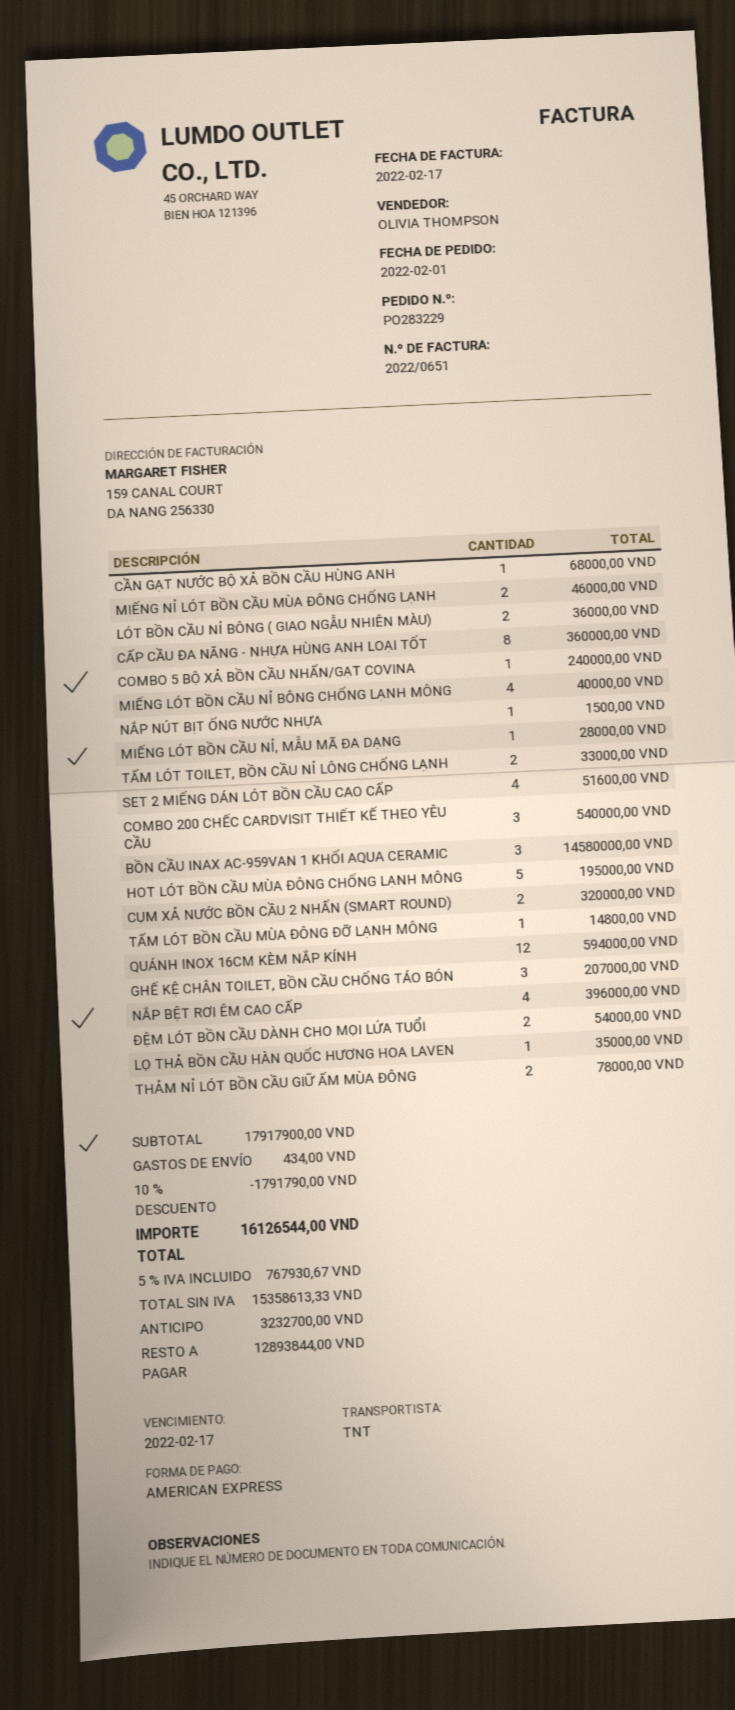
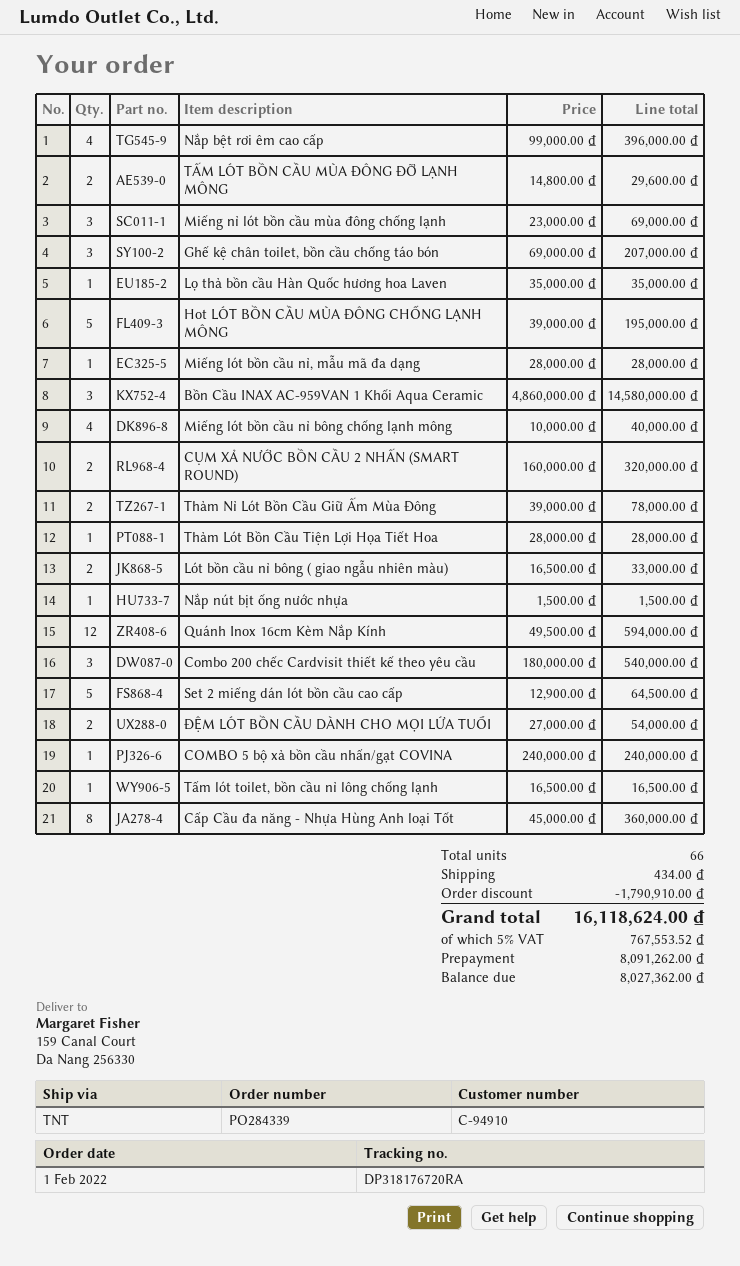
order number: PO283229 -> PO284339
CẦN GẠT NƯỚC BỘ XẢ BỒN CẦU HÙNG ANH: 1 for 68000.00 -> none
MIẾNG NỈ LÓT BỒN CẦU MÙA ĐÔNG CHỐNG LẠNH: 2 for 46000.00 -> 3 for 69000.00
LÓT BỒN CẦU NỈ BÔNG ( GIAO NGẪU NHIÊN MÀU): 2 for 36000.00 -> 2 for 33000.00
TẤM LÓT TOILET, BỒN CẦU NỈ LÔNG CHỐNG LẠNH: 2 for 33000.00 -> 1 for 16500.00
SET 2 MIẾNG DÁN LÓT BỒN CẦU CAO CẤP: 4 for 51600.00 -> 5 for 64500.00
TẤM LÓT BỒN CẦU MÙA ĐÔNG ĐỠ LẠNH MÔNG: 1 for 14800.00 -> 2 for 29600.00
Thảm Lót Bồn Cầu Tiện Lợi Họa Tiết Hoa: none -> 1 for 28000.00
discount: 1791790.00 -> 1790910.00
tax: 5% = 767930.67 -> 5% = 767553.52
total: 16126544.00 -> 16118624.00
deposit: 3232700.00 -> 8091262.00
balance: 12893844.00 -> 8027362.00

